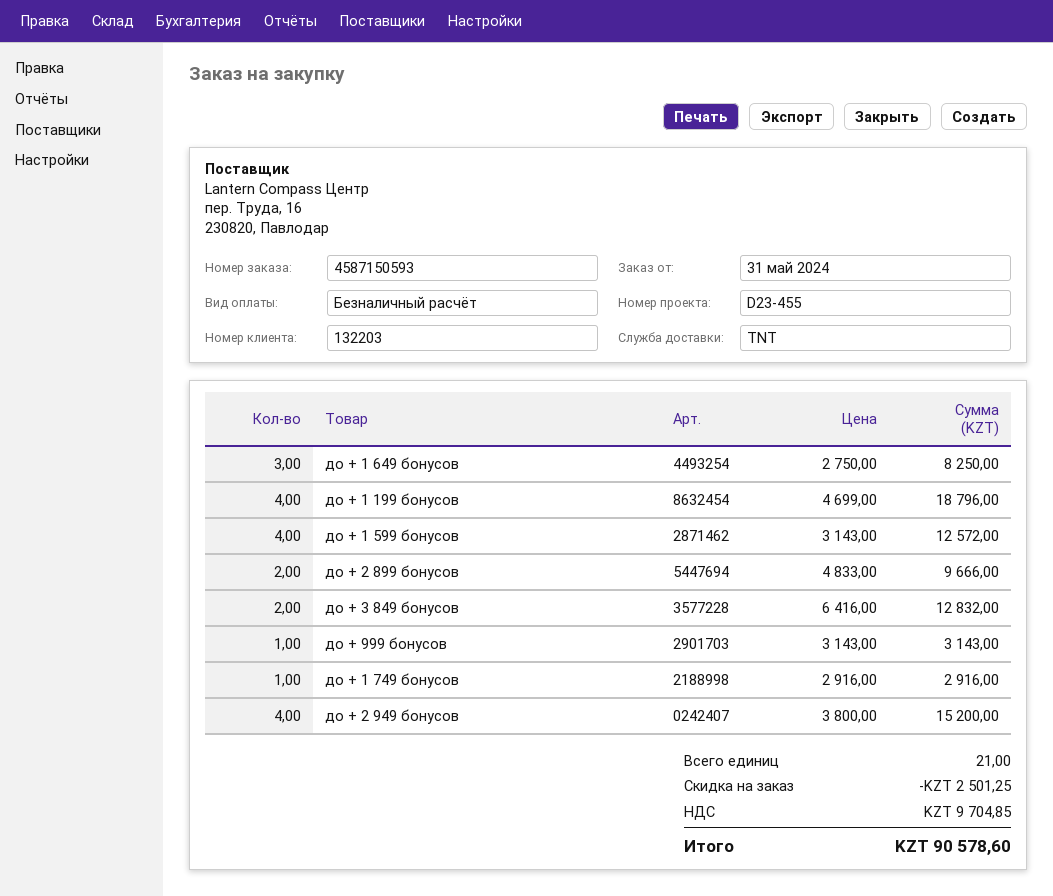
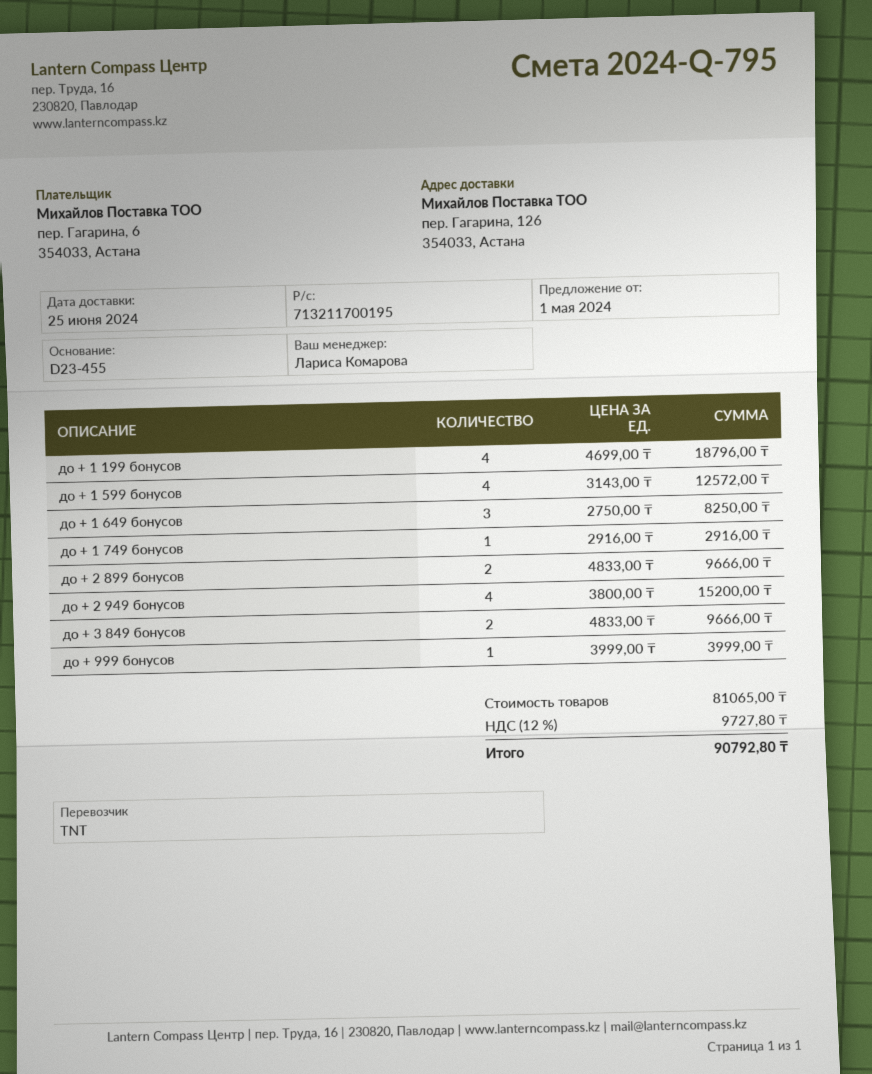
до + 3 849 бонусов: 2 x 6416.00 = 12832.00 -> 2 x 4833.00 = 9666.00
до + 999 бонусов: 1 x 3143.00 = 3143.00 -> 1 x 3999.00 = 3999.00
discount: 2501.25 -> none
tax: 9704.85 -> 9727.80
total: 90578.60 -> 90792.80

